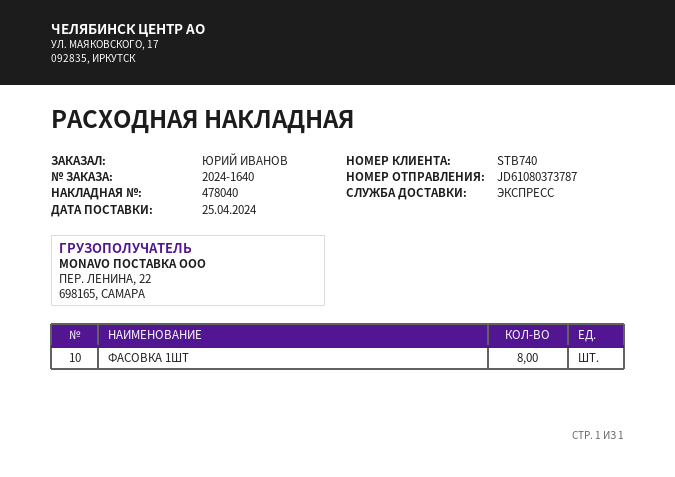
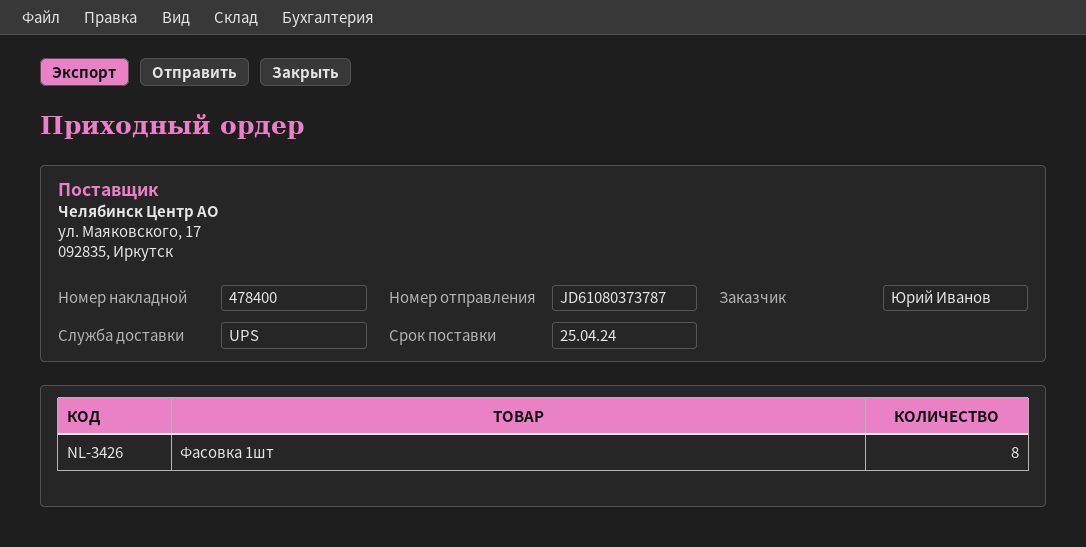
delivery note number: 478040 -> 478400
shipping method: express -> UPS

